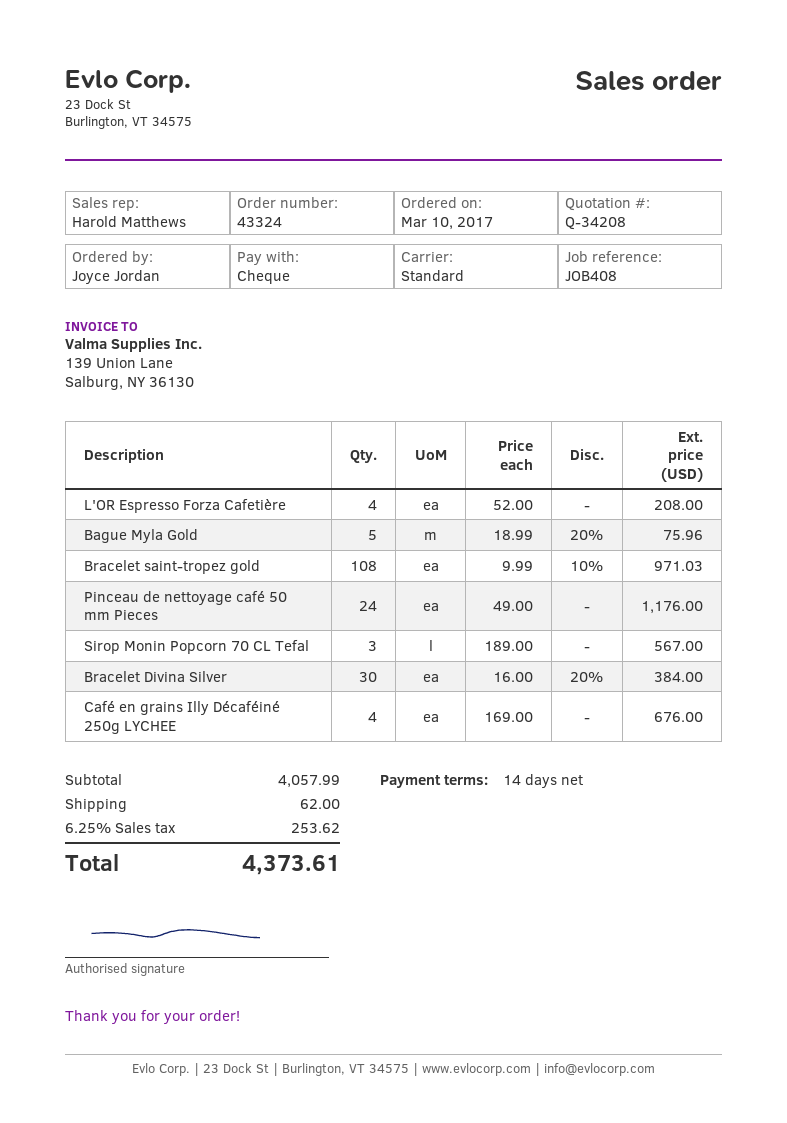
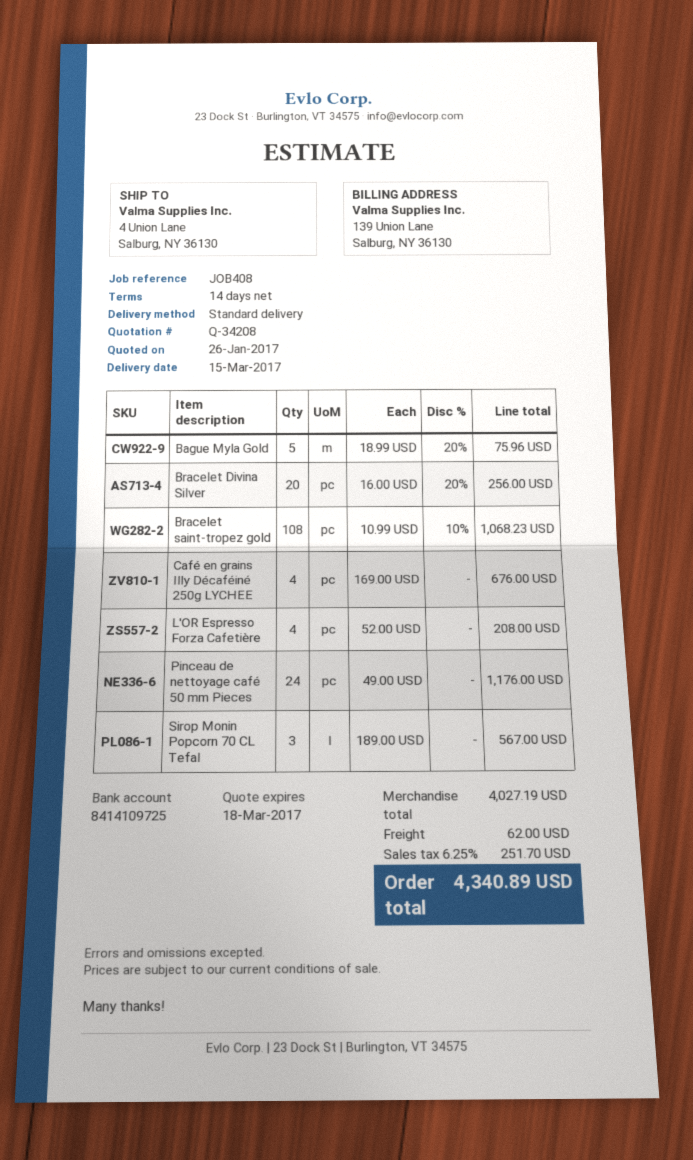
Bracelet saint-tropez gold: 108 x 9.99 - 10% = 971.03 -> 108 x 10.99 - 10% = 1068.23
Bracelet Divina Silver: 30 x 16.00 - 20% = 384.00 -> 20 x 16.00 - 20% = 256.00
subtotal: 4057.99 -> 4027.19
tax: 6.25% = 253.62 -> 6.25% = 251.70
total: 4373.61 -> 4340.89

